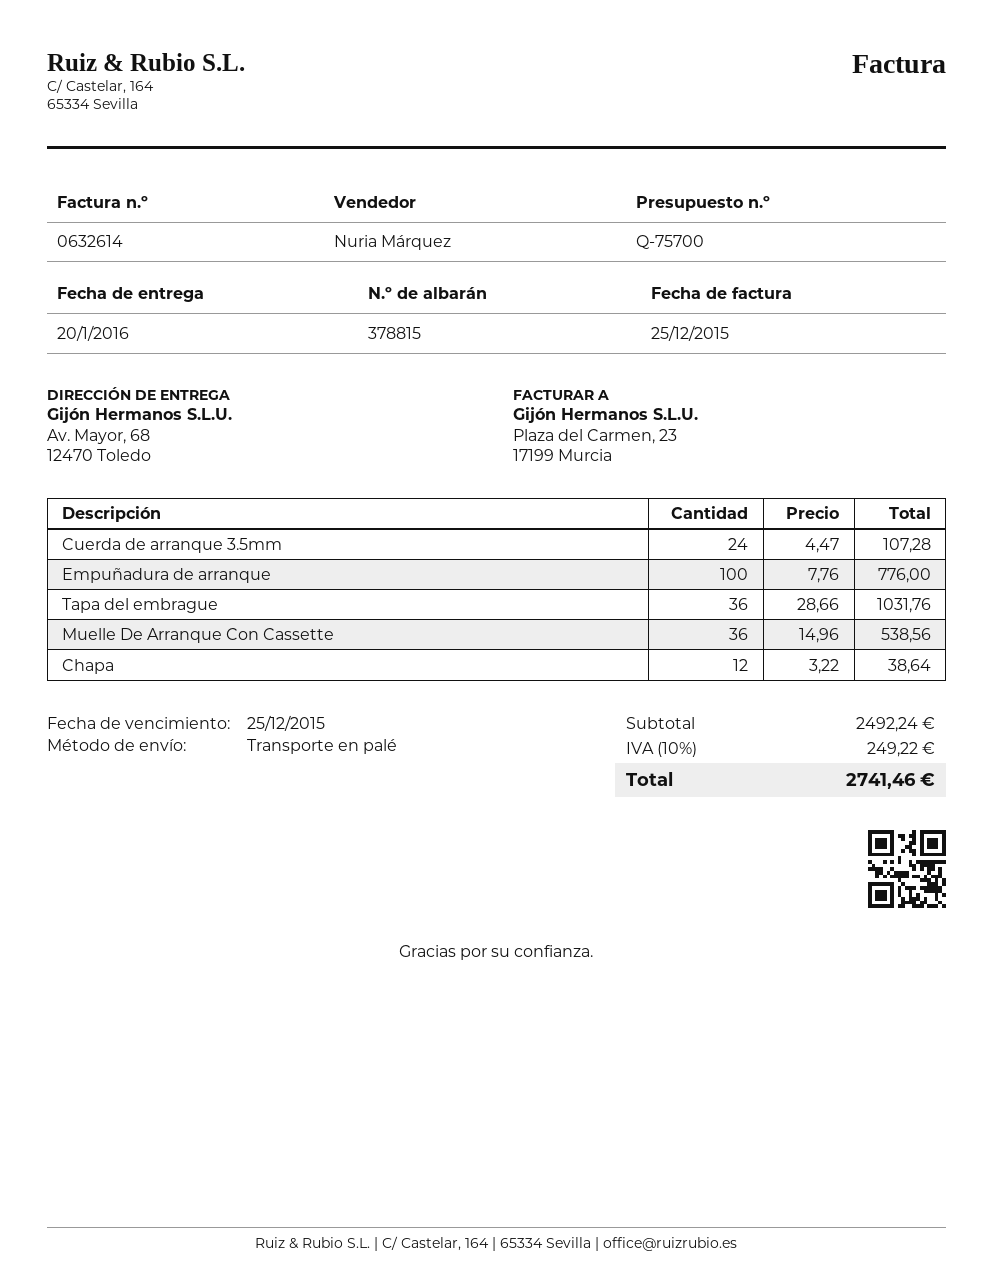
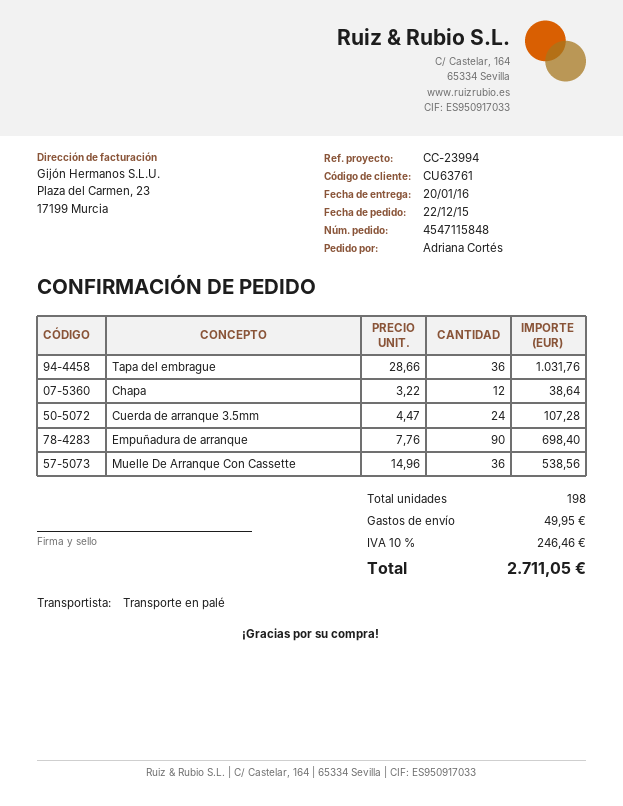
Empuñadura de arranque: 100 x 7.76 = 776.00 -> 90 x 7.76 = 698.40
shipping: none -> 49.95
tax: 10% = 249.22 -> 10% = 246.46
total: 2741.46 -> 2711.05

